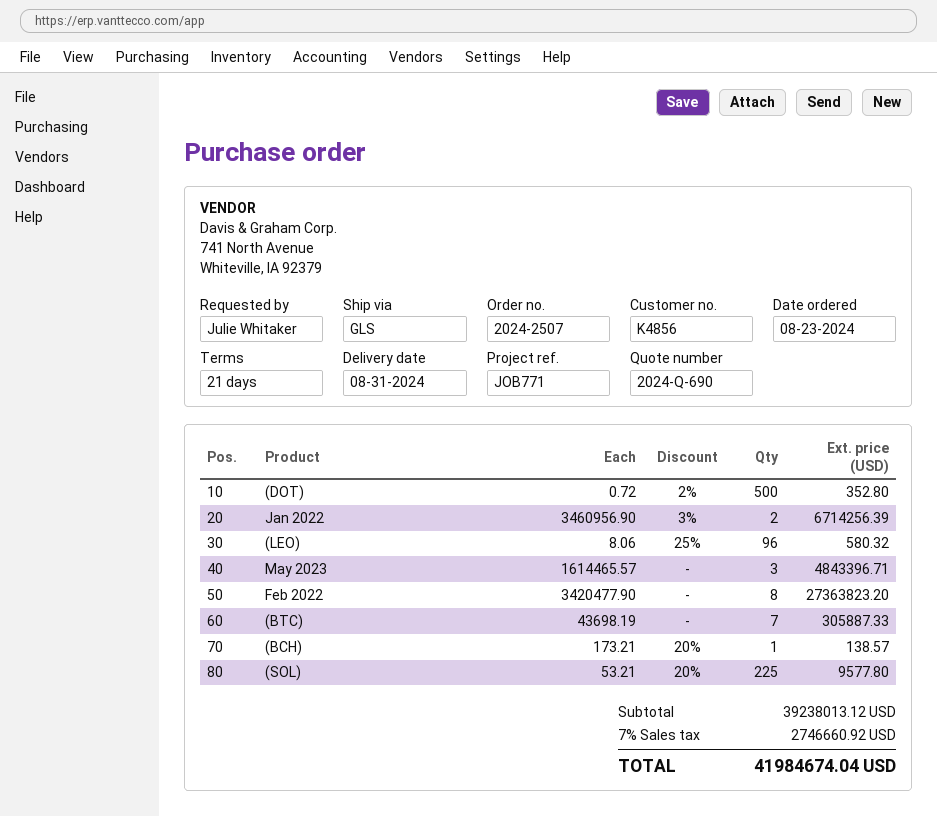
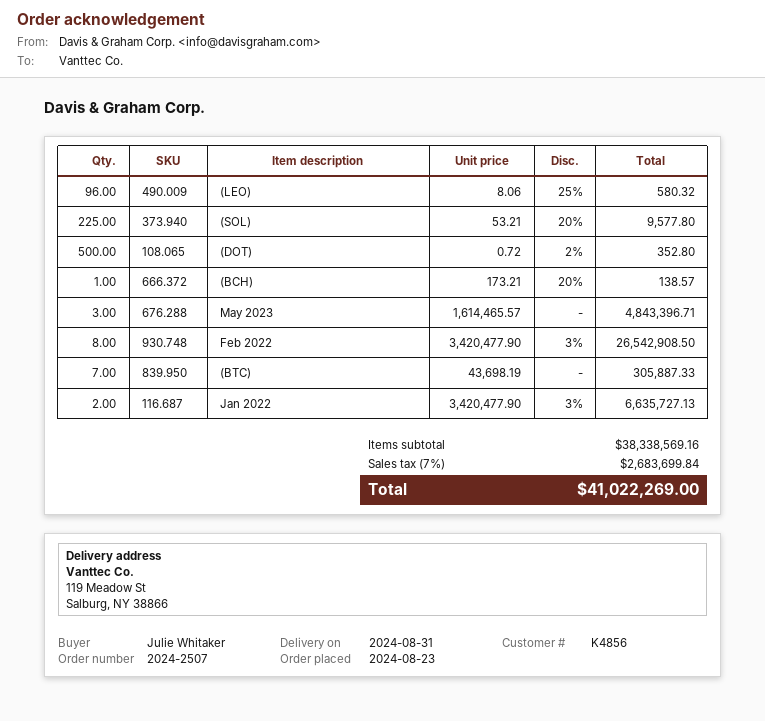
Jan 2022: 2 x 3460956.90 - 3% = 6714256.39 -> 2 x 3420477.90 - 3% = 6635727.13
Feb 2022: 8 x 3420477.90 = 27363823.20 -> 8 x 3420477.90 - 3% = 26542908.50
subtotal: 39238013.12 -> 38338569.16
tax: 7% = 2746660.92 -> 7% = 2683699.84
total: 41984674.04 -> 41022269.00

